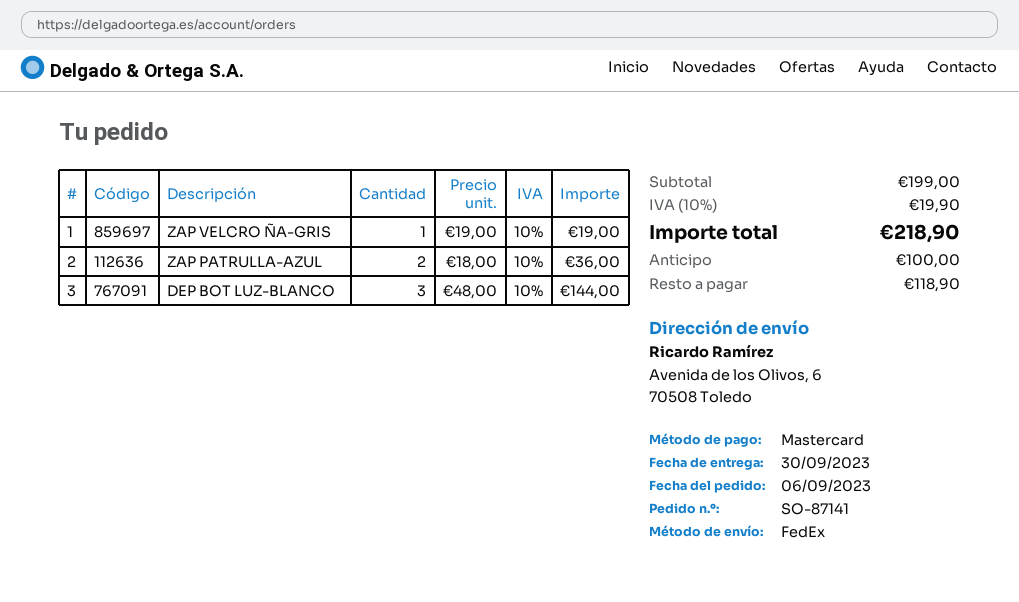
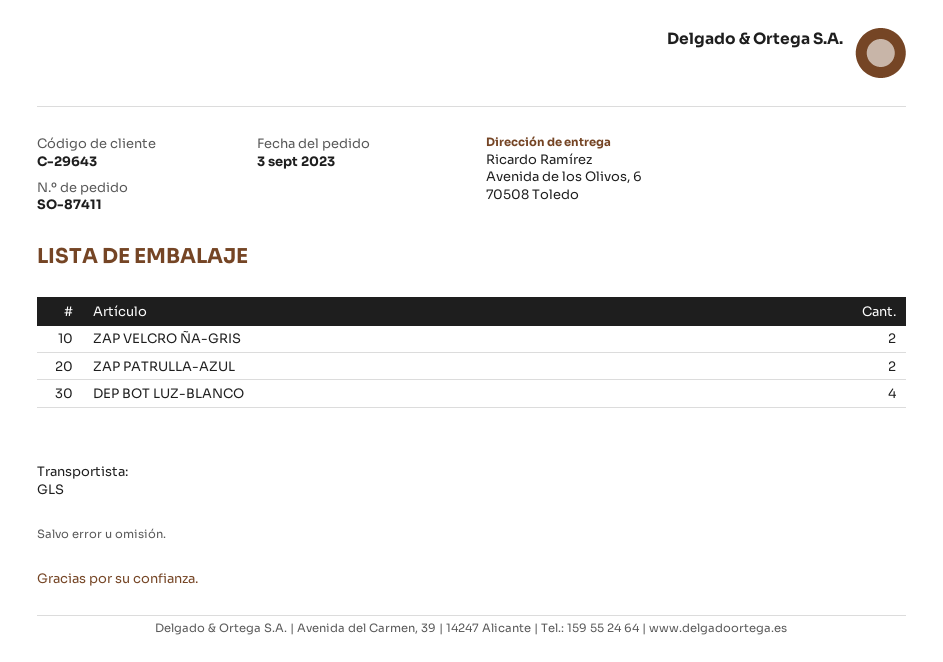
order number: SO-87141 -> SO-87411
order date: 2023-09-06 -> 2023-09-03
shipping method: FedEx -> GLS
ZAP VELCRO ÑA-GRIS: 1 -> 2
DEP BOT LUZ-BLANCO: 3 -> 4

